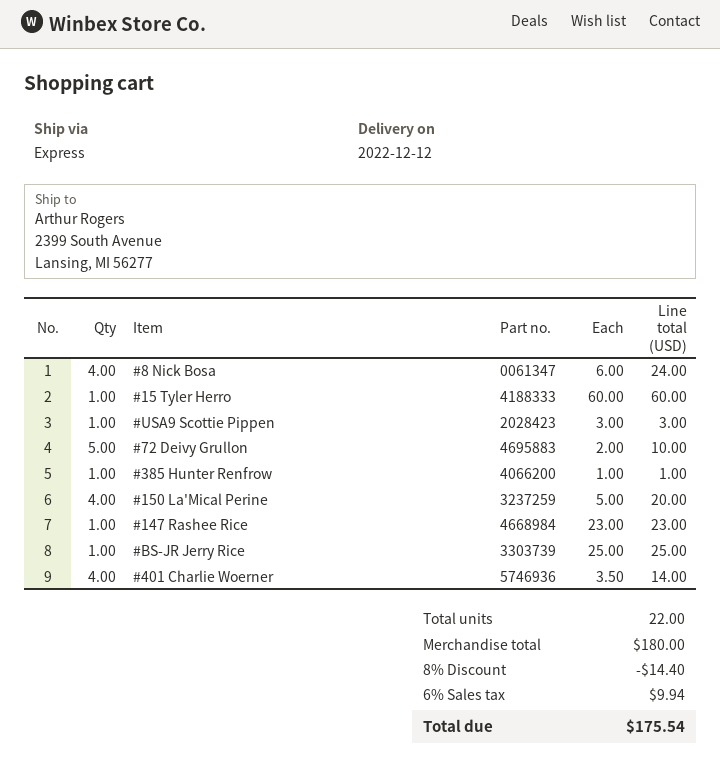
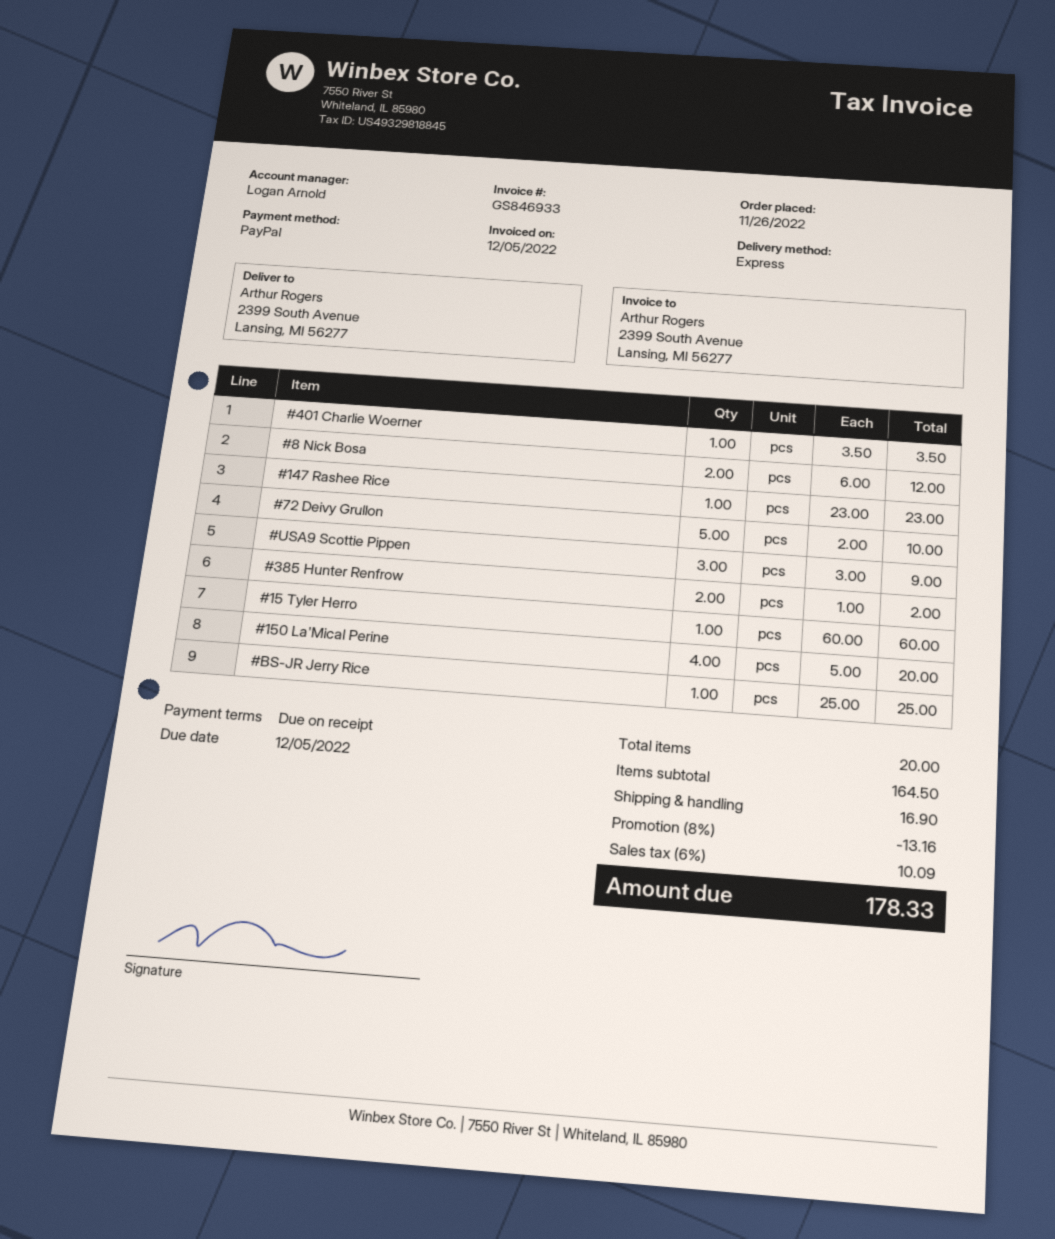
#8 Nick Bosa: 4 x 6.00 = 24.00 -> 2 x 6.00 = 12.00
#USA9 Scottie Pippen: 1 x 3.00 = 3.00 -> 3 x 3.00 = 9.00
#385 Hunter Renfrow: 1 x 1.00 = 1.00 -> 2 x 1.00 = 2.00
#401 Charlie Woerner: 4 x 3.50 = 14.00 -> 1 x 3.50 = 3.50
total quantity: 22 -> 20
subtotal: 180.00 -> 164.50
discount: 8% = 14.40 -> 8% = 13.16
shipping: none -> 16.90
tax: 6% = 9.94 -> 6% = 10.09
total: 175.54 -> 178.33

